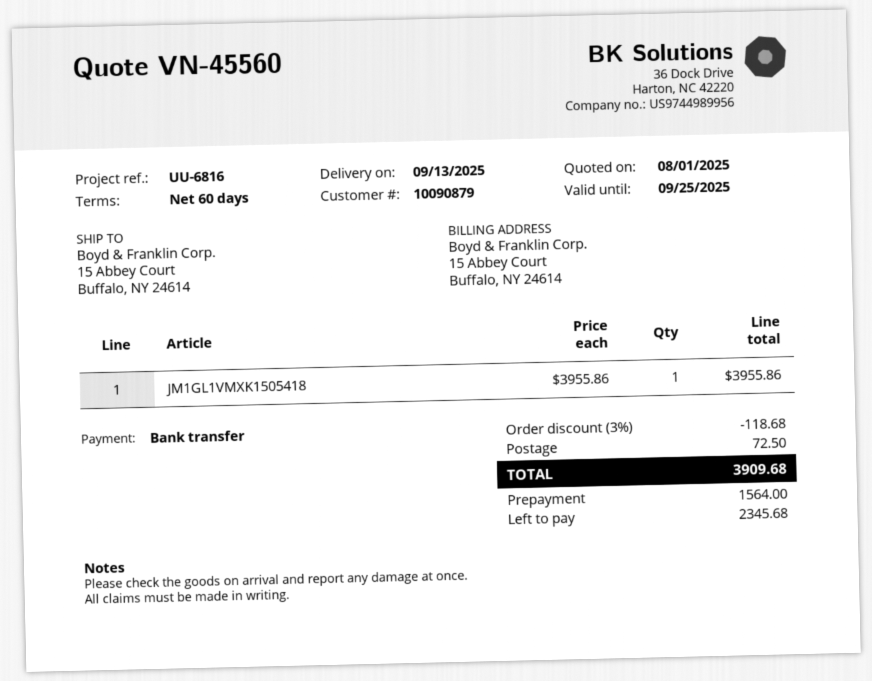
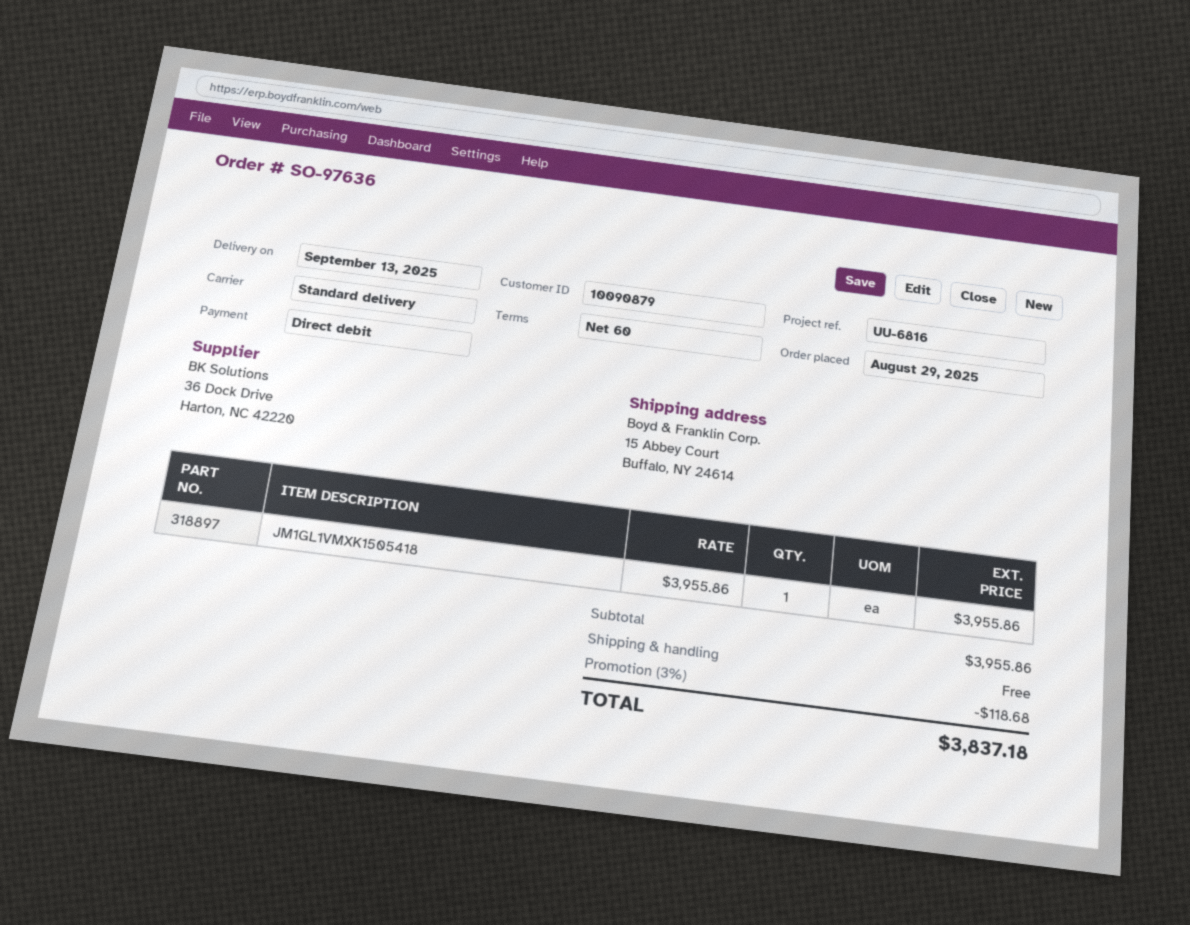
payment method: bank transfer -> direct debit
shipping: 72.50 -> 0.00
total: 3909.68 -> 3837.18

